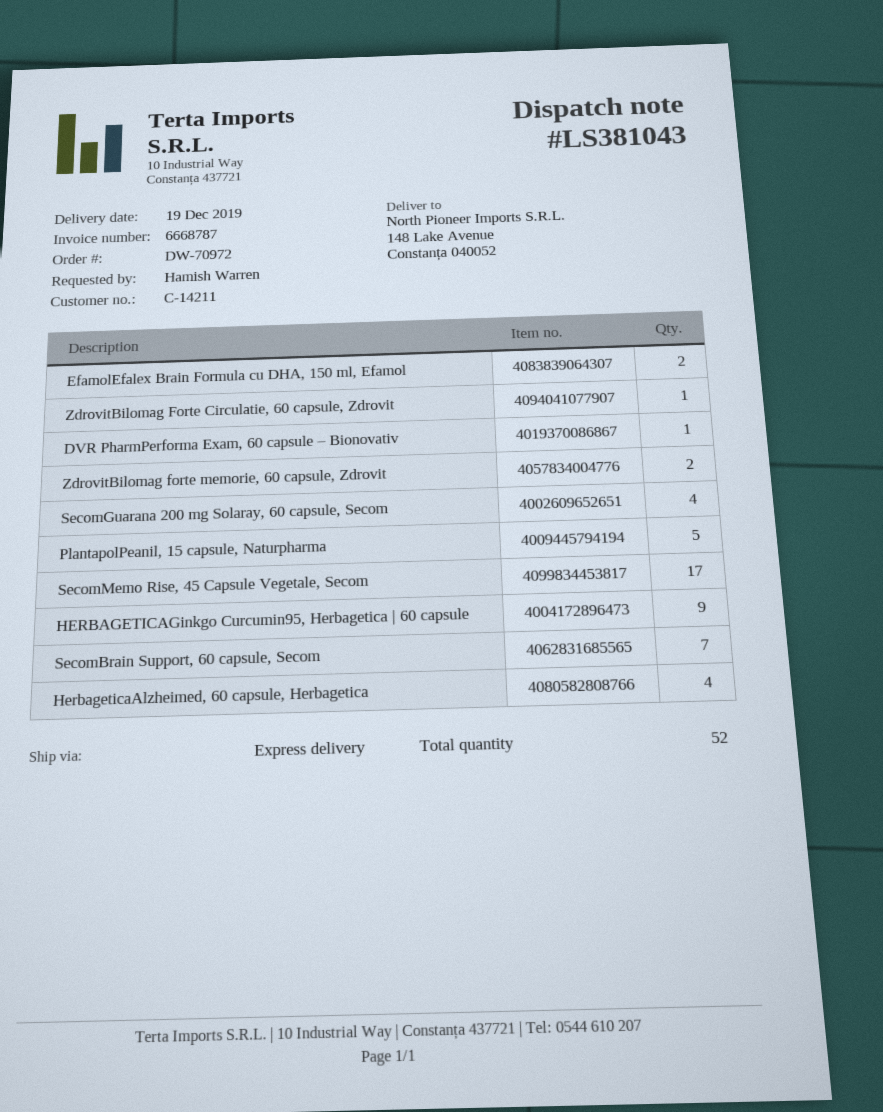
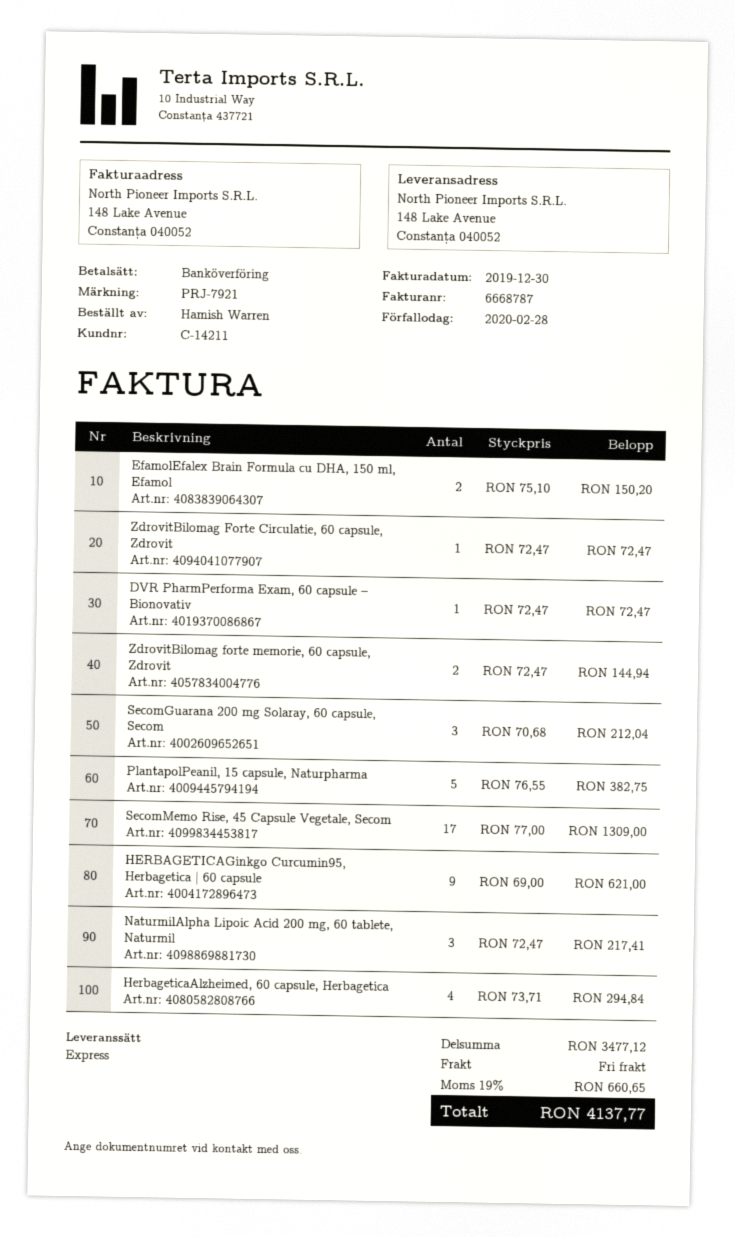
SecomGuarana 200 mg Solaray, 60 capsule, Secom: 4 -> 3
SecomBrain Support, 60 capsule, Secom: 7 -> none
NaturmilAlpha Lipoic Acid 200 mg, 60 tablete, Naturmil: none -> 3

